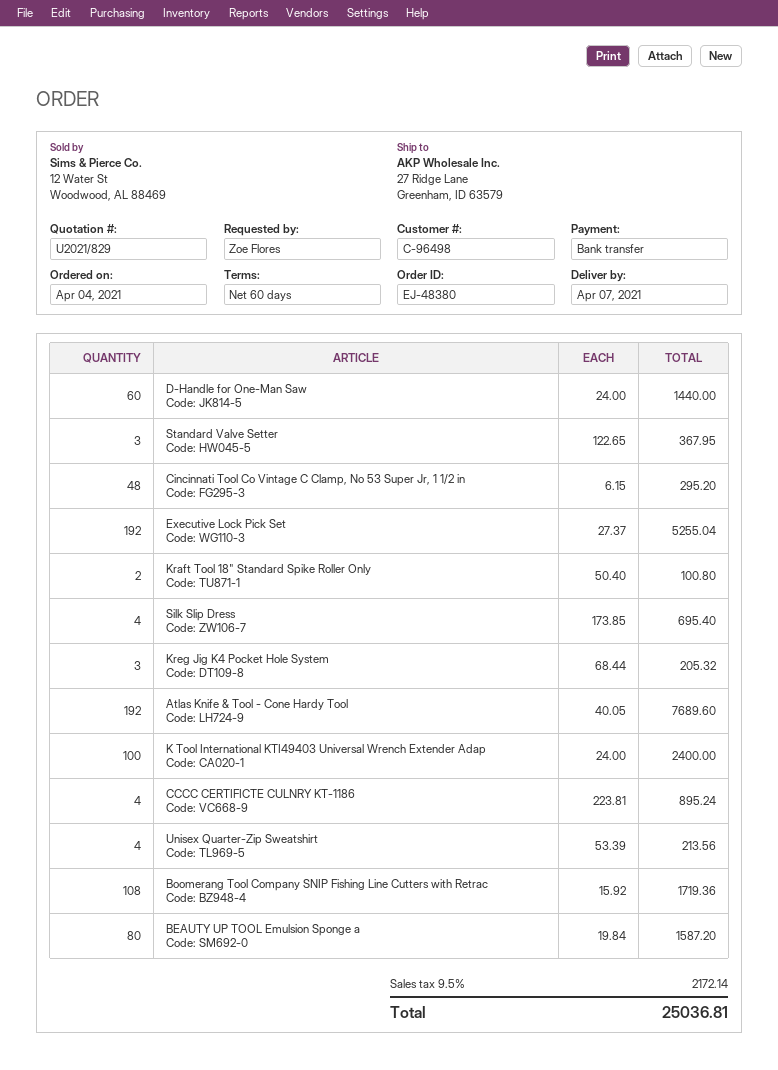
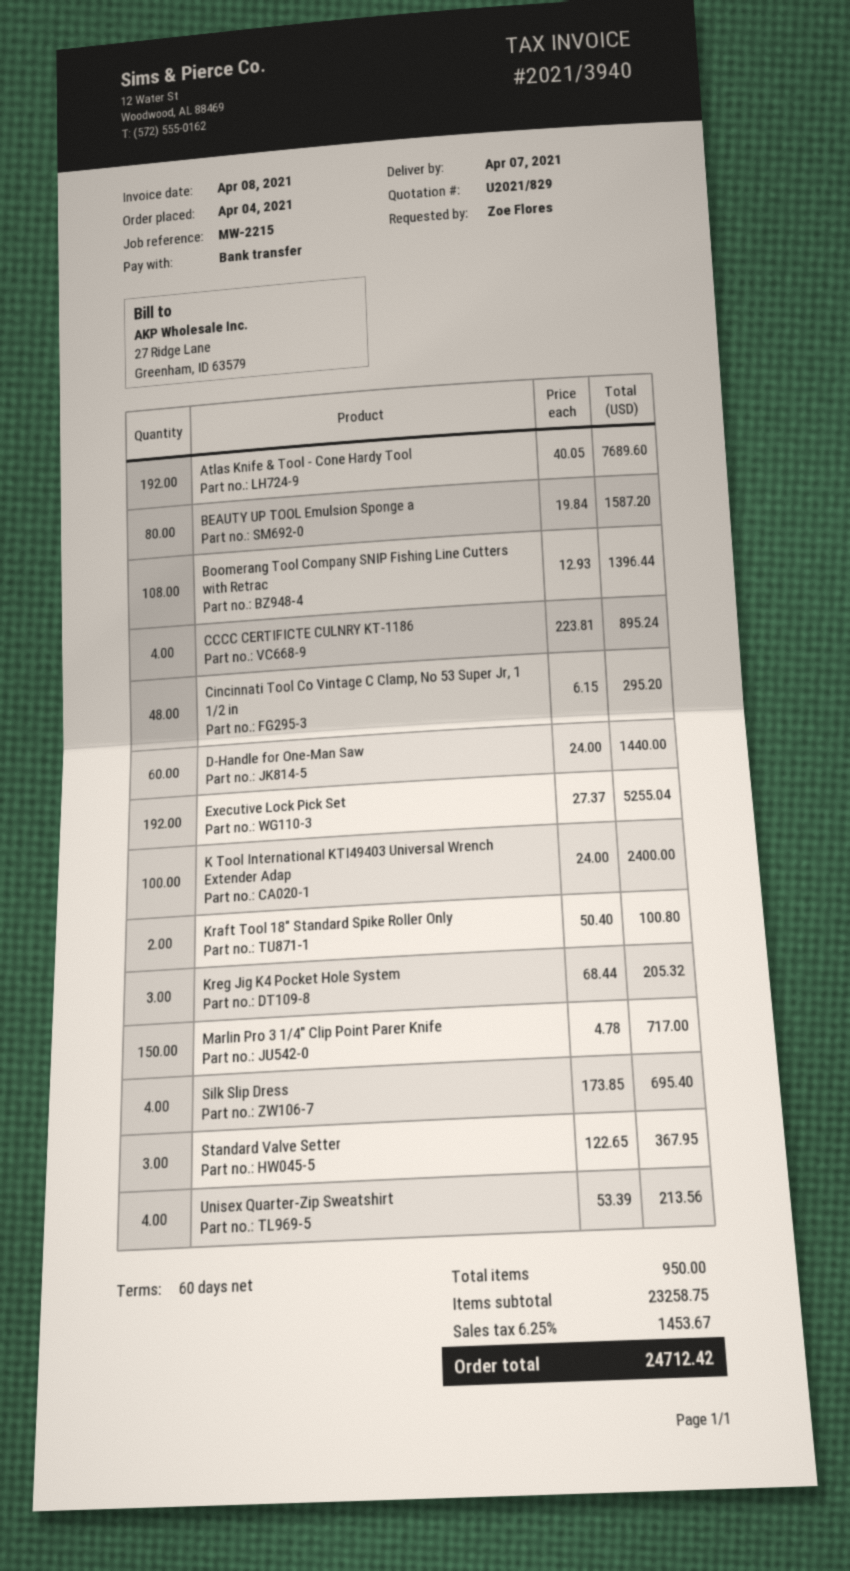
Boomerang Tool Company SNIP Fishing Line Cutters with Retrac: 108 x 15.92 = 1719.36 -> 108 x 12.93 = 1396.44
Marlin Pro 3 1/4" Clip Point Parer Knife: none -> 150 x 4.78 = 717.00
tax: 9.5% = 2172.14 -> 6.25% = 1453.67
total: 25036.81 -> 24712.42

